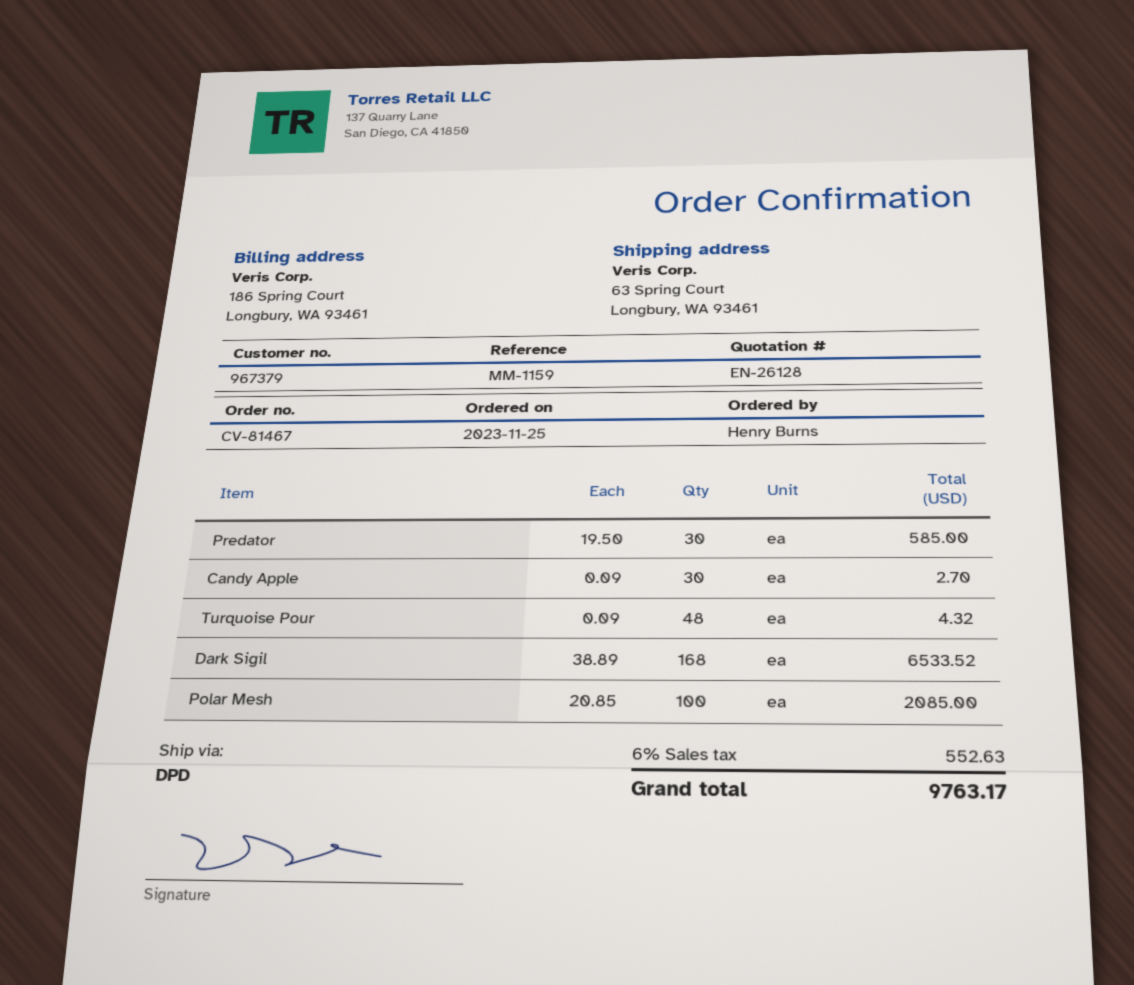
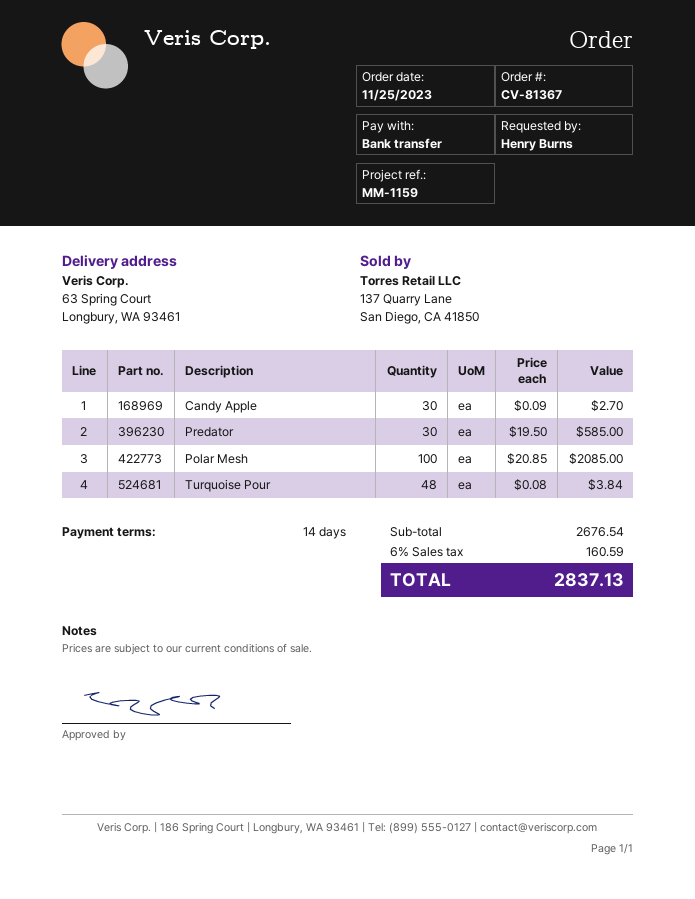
order number: CV-81467 -> CV-81367
Turquoise Pour: 48 x 0.09 = 4.32 -> 48 x 0.08 = 3.84
Dark Sigil: 168 x 38.89 = 6533.52 -> none
tax: 6% = 552.63 -> 6% = 160.59
total: 9763.17 -> 2837.13

